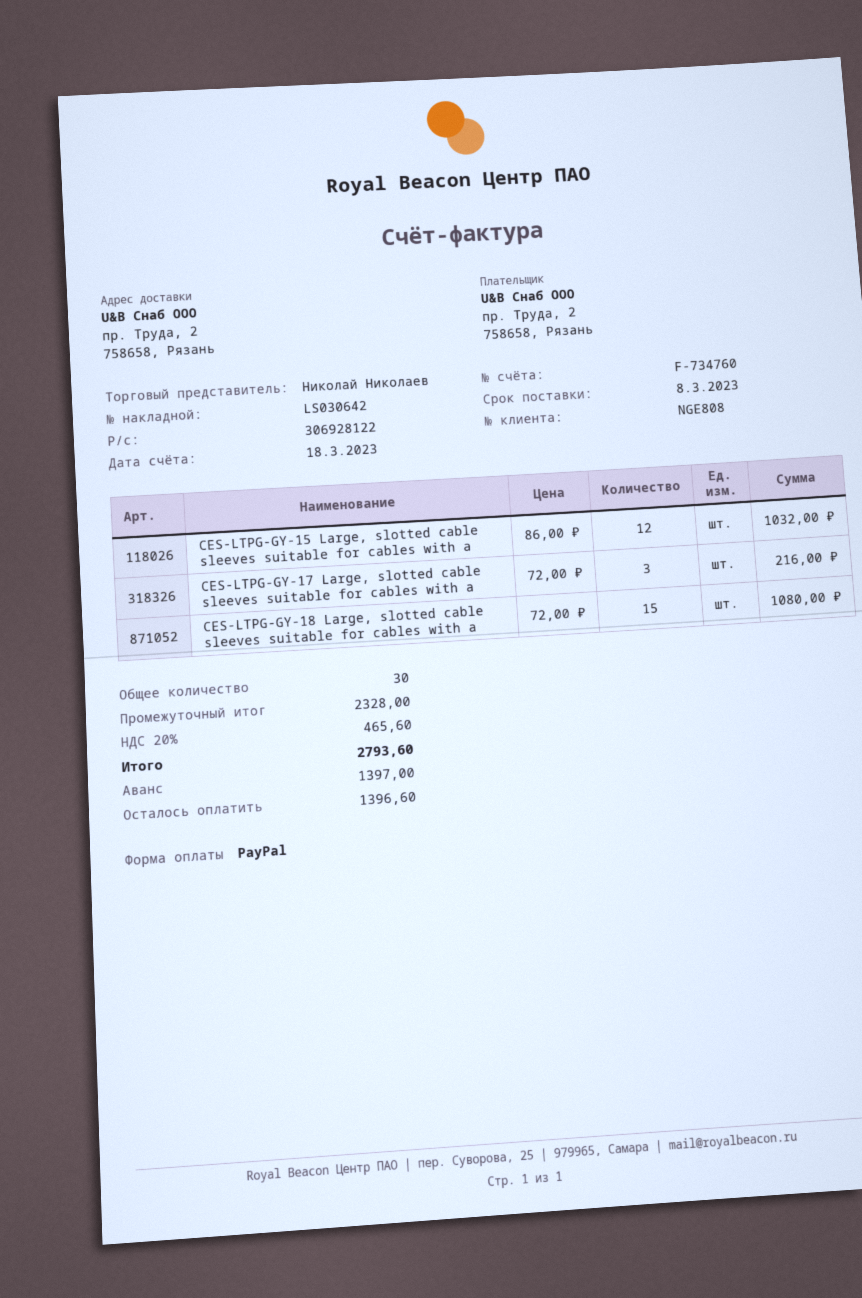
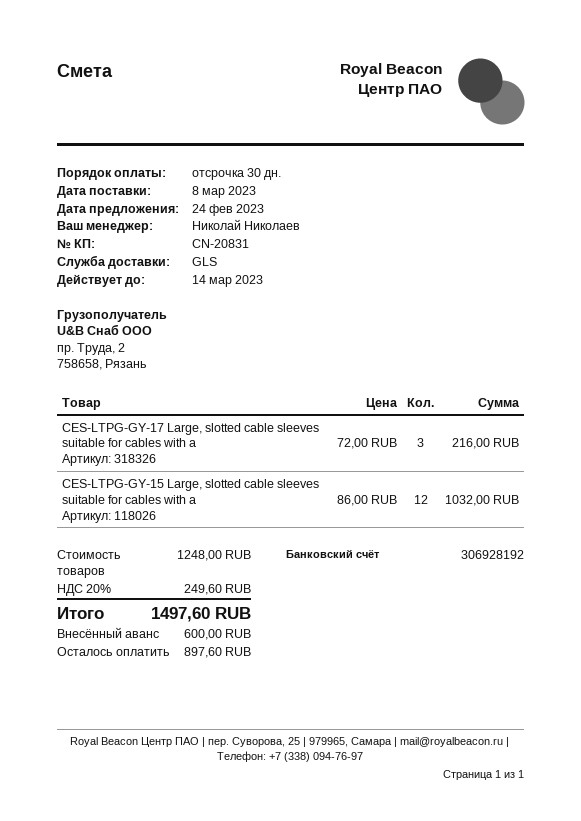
bank account: 306928122 -> 306928192
CES-LTPG-GY-18 Large, slotted cable sleeves suitable for cables with a: 15 x 72.00 = 1080.00 -> none
subtotal: 2328.00 -> 1248.00
tax: 20% = 465.60 -> 20% = 249.60
total: 2793.60 -> 1497.60
deposit: 1397.00 -> 600.00
balance: 1396.60 -> 897.60

